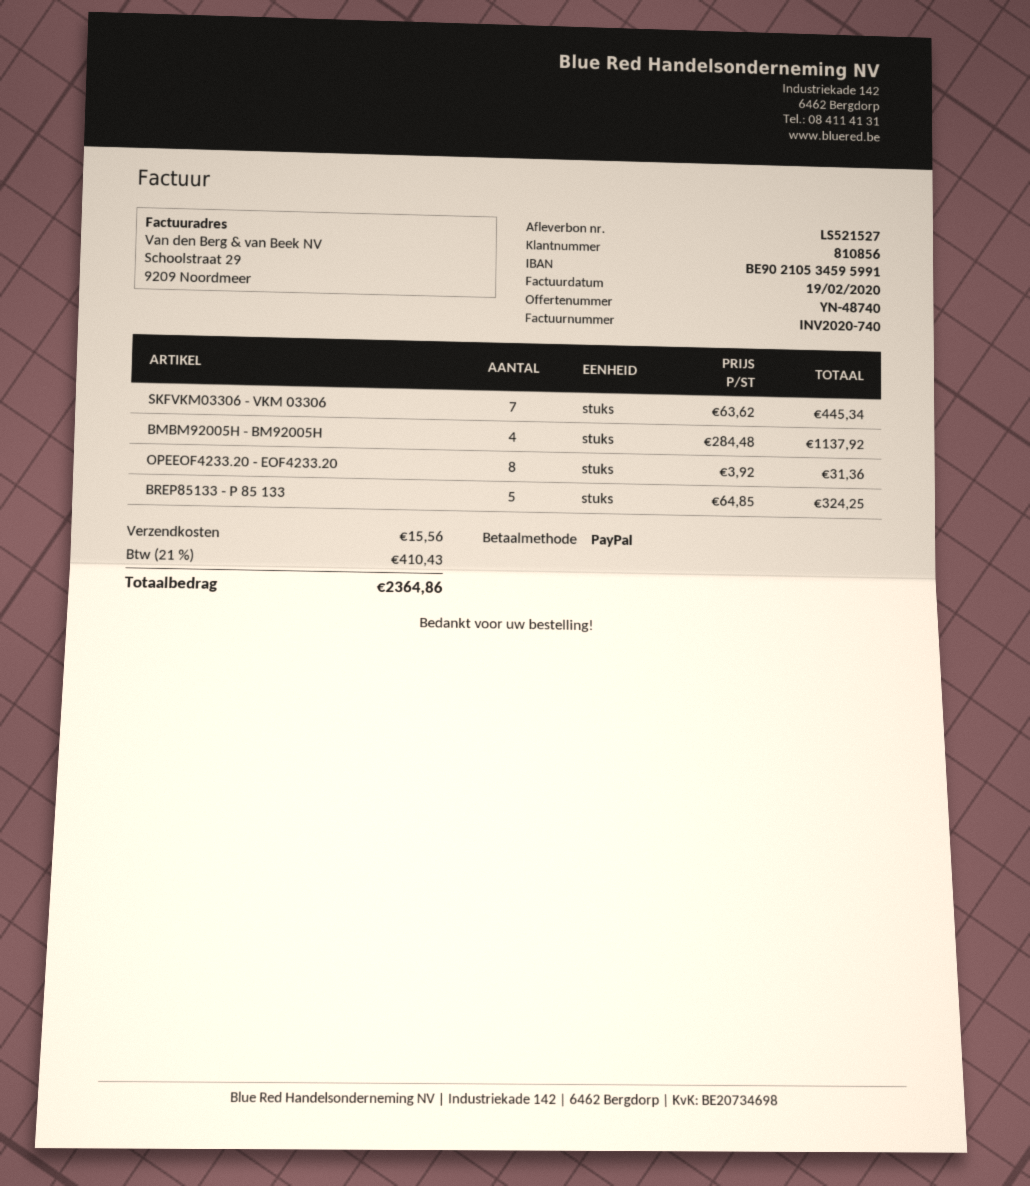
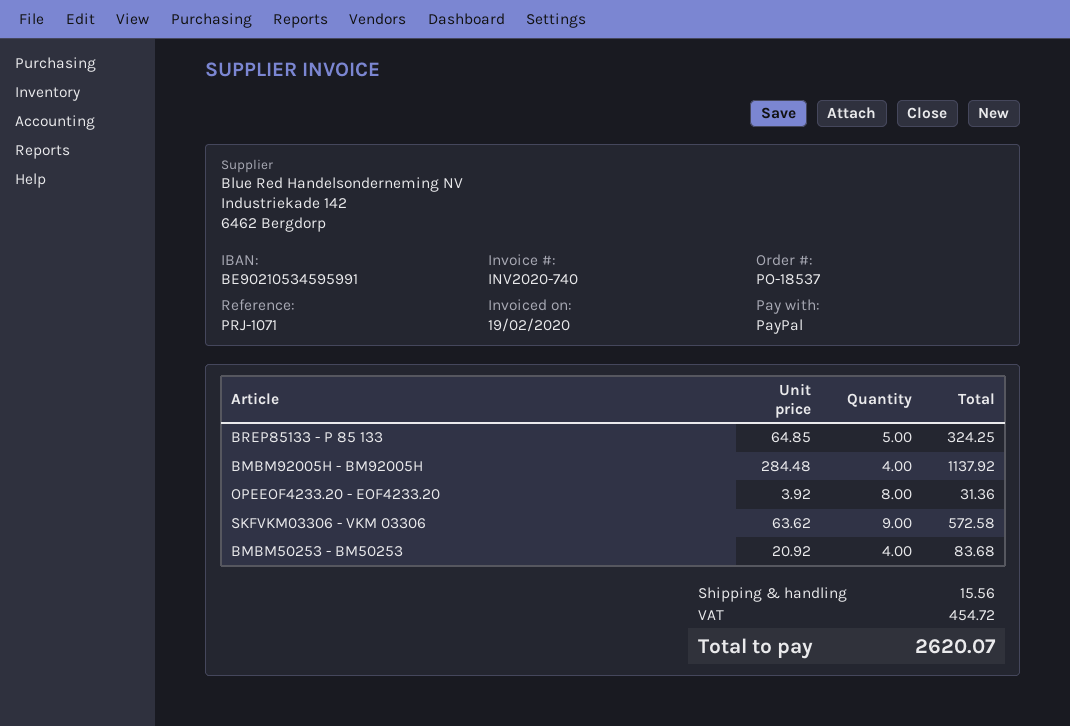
SKFVKM03306 - VKM 03306: 7 x 63.62 = 445.34 -> 9 x 63.62 = 572.58
BMBM50253 - BM50253: none -> 4 x 20.92 = 83.68
tax: 410.43 -> 454.72
total: 2364.86 -> 2620.07

